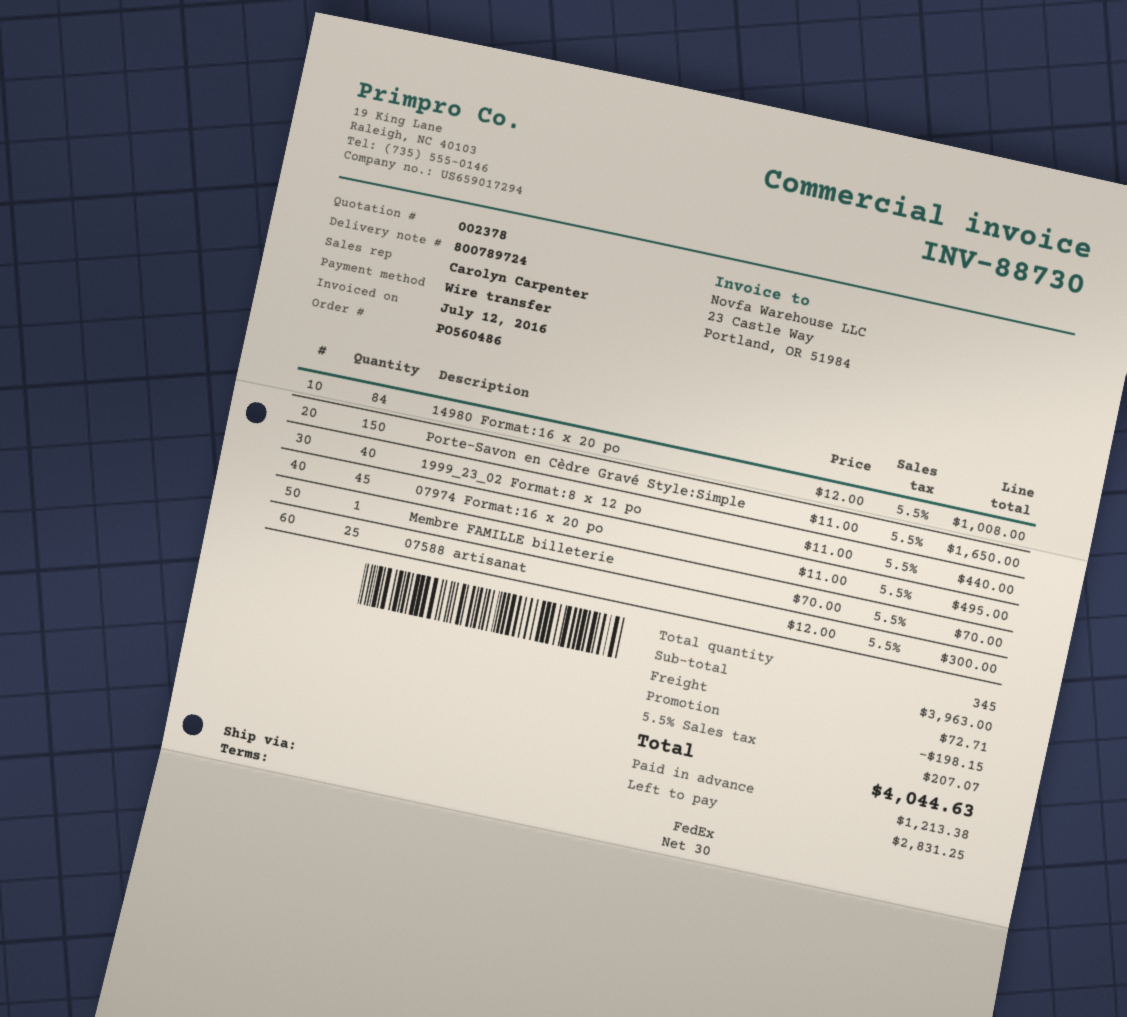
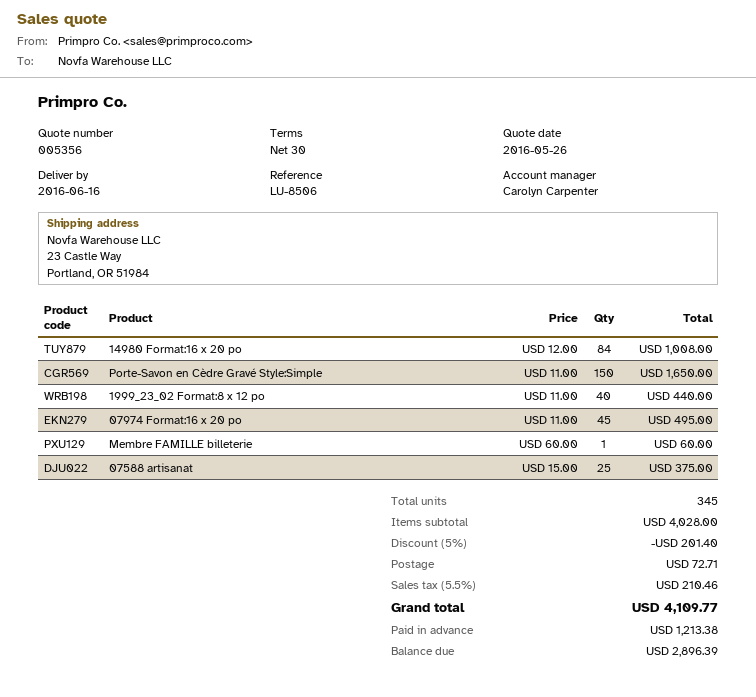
quote number: 002378 -> 005356
Membre FAMILLE billeterie: 1 x 70.00 = 70.00 -> 1 x 60.00 = 60.00
07588 artisanat: 25 x 12.00 = 300.00 -> 25 x 15.00 = 375.00
subtotal: 3963.00 -> 4028.00
discount: 198.15 -> 201.40
tax: 5.5% = 207.07 -> 5.5% = 210.46
total: 4044.63 -> 4109.77
balance: 2831.25 -> 2896.39

